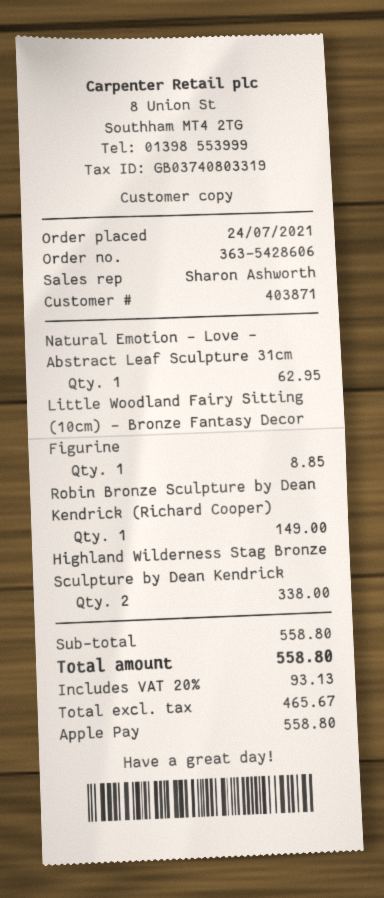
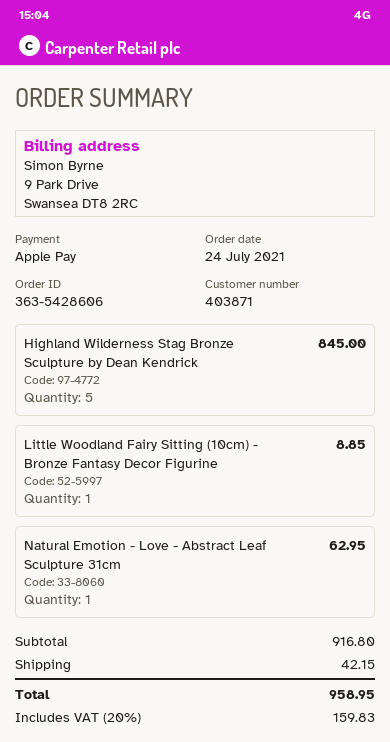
Robin Bronze Sculpture by Dean Kendrick (Richard Cooper): 1 for 149.00 -> none
Highland Wilderness Stag Bronze Sculpture by Dean Kendrick: 2 for 338.00 -> 5 for 845.00
subtotal: 558.80 -> 916.80
shipping: none -> 42.15
tax: 20% = 93.13 -> 20% = 159.83
total: 558.80 -> 958.95

